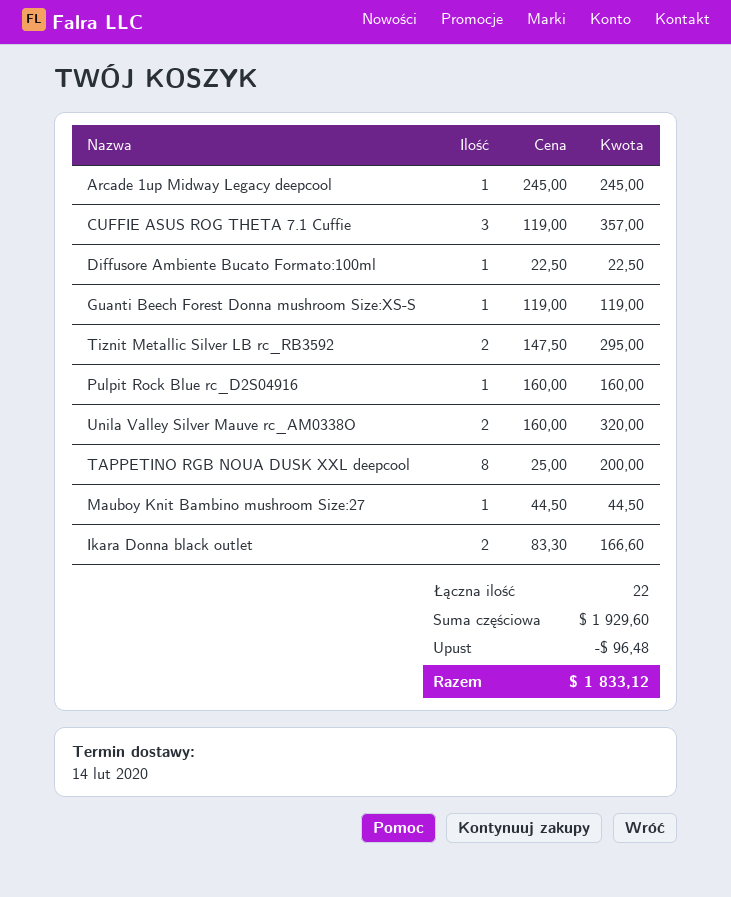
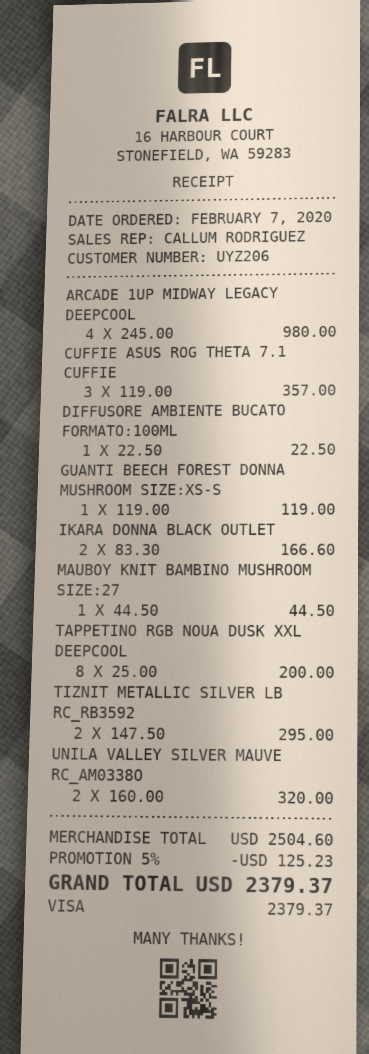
Arcade 1up Midway Legacy deepcool: 1 x 245.00 = 245.00 -> 4 x 245.00 = 980.00
Pulpit Rock Blue rc_D2S04916: 1 x 160.00 = 160.00 -> none
subtotal: 1929.60 -> 2504.60
discount: 96.48 -> 125.23
total: 1833.12 -> 2379.37

